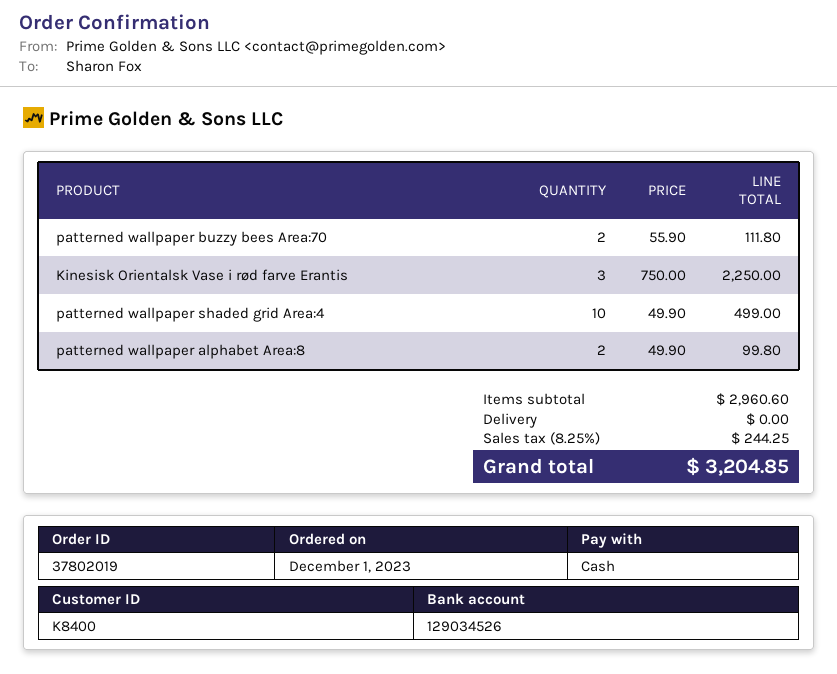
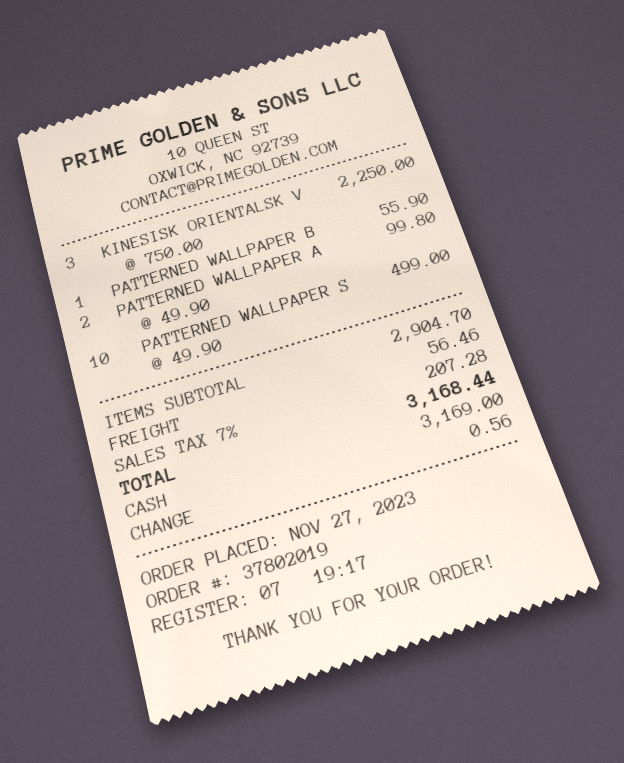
order date: 2023-12-01 -> 2023-11-27
patterned wallpaper buzzy bees Area:70: 2 x 55.90 = 111.80 -> 1 x 55.90 = 55.90
subtotal: 2960.60 -> 2904.70
shipping: 0.00 -> 56.46
tax: 8.25% = 244.25 -> 7% = 207.28
total: 3204.85 -> 3168.44

